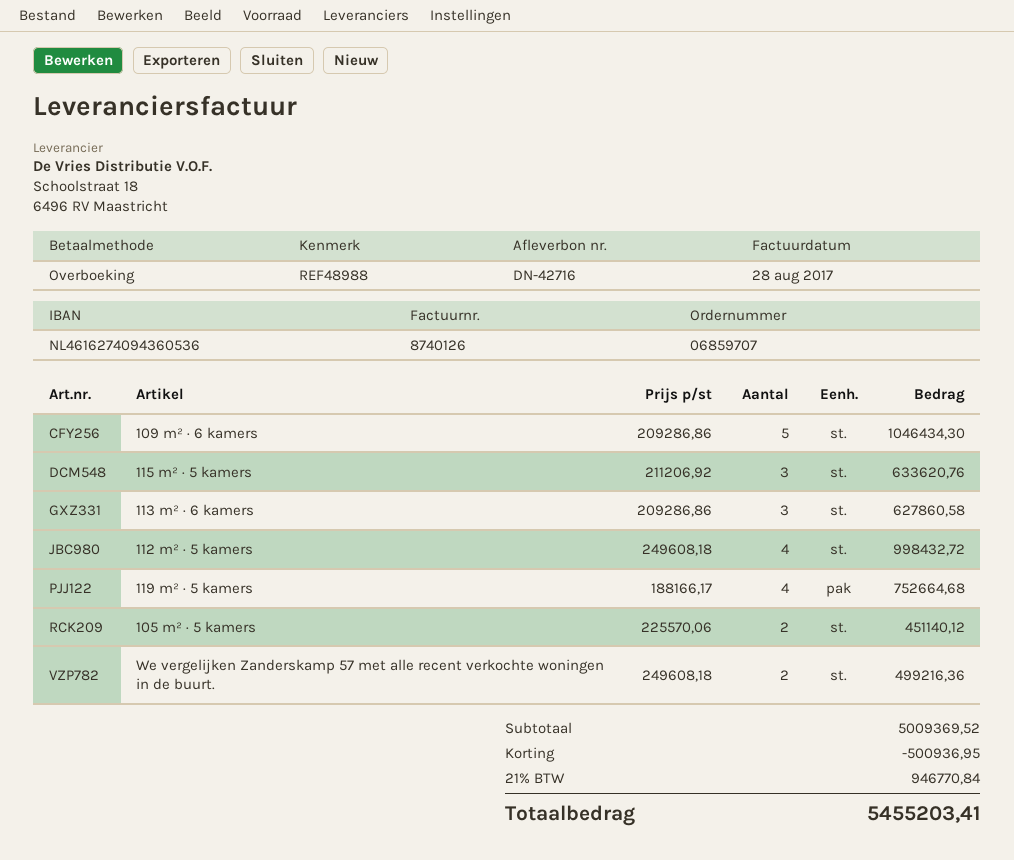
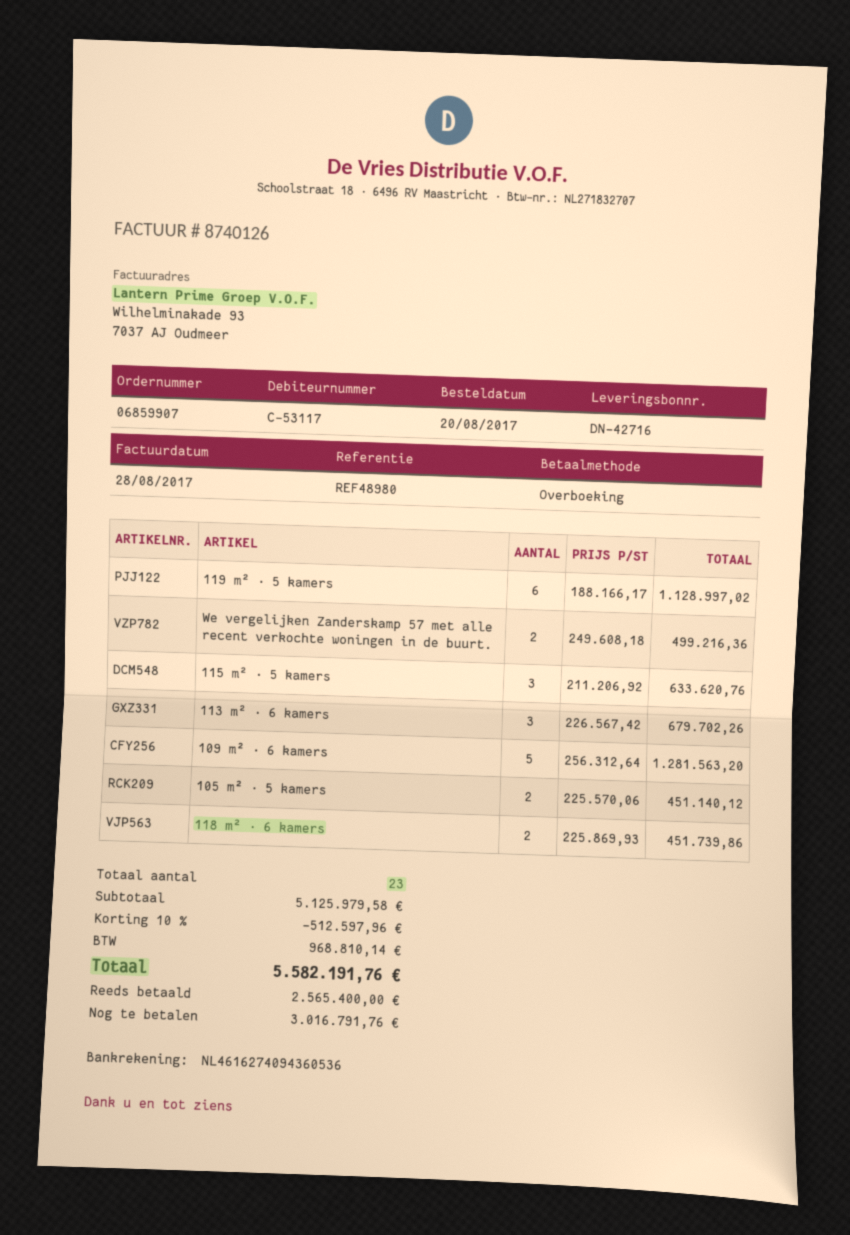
order number: 06859707 -> 06859907
reference: REF48988 -> REF48980
109 m² · 6 kamers: 5 x 209286.86 = 1046434.30 -> 5 x 256312.64 = 1281563.20
113 m² · 6 kamers: 3 x 209286.86 = 627860.58 -> 3 x 226567.42 = 679702.26
112 m² · 5 kamers: 4 x 249608.18 = 998432.72 -> none
119 m² · 5 kamers: 4 x 188166.17 = 752664.68 -> 6 x 188166.17 = 1128997.02
118 m² · 6 kamers: none -> 2 x 225869.93 = 451739.86
subtotal: 5009369.52 -> 5125979.58
discount: 500936.95 -> 512597.96
tax: 946770.84 -> 968810.14
total: 5455203.41 -> 5582191.76

